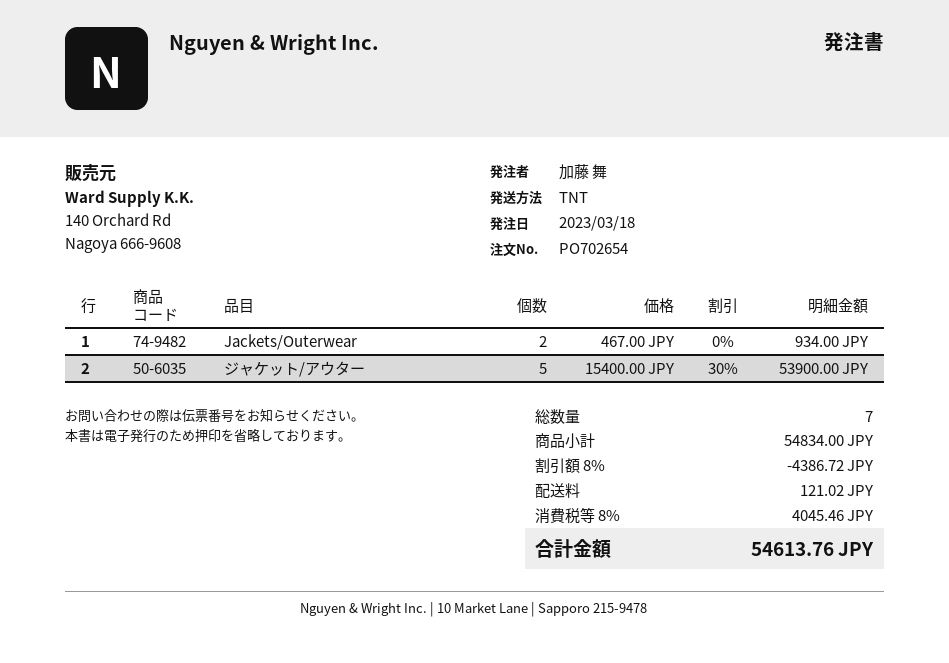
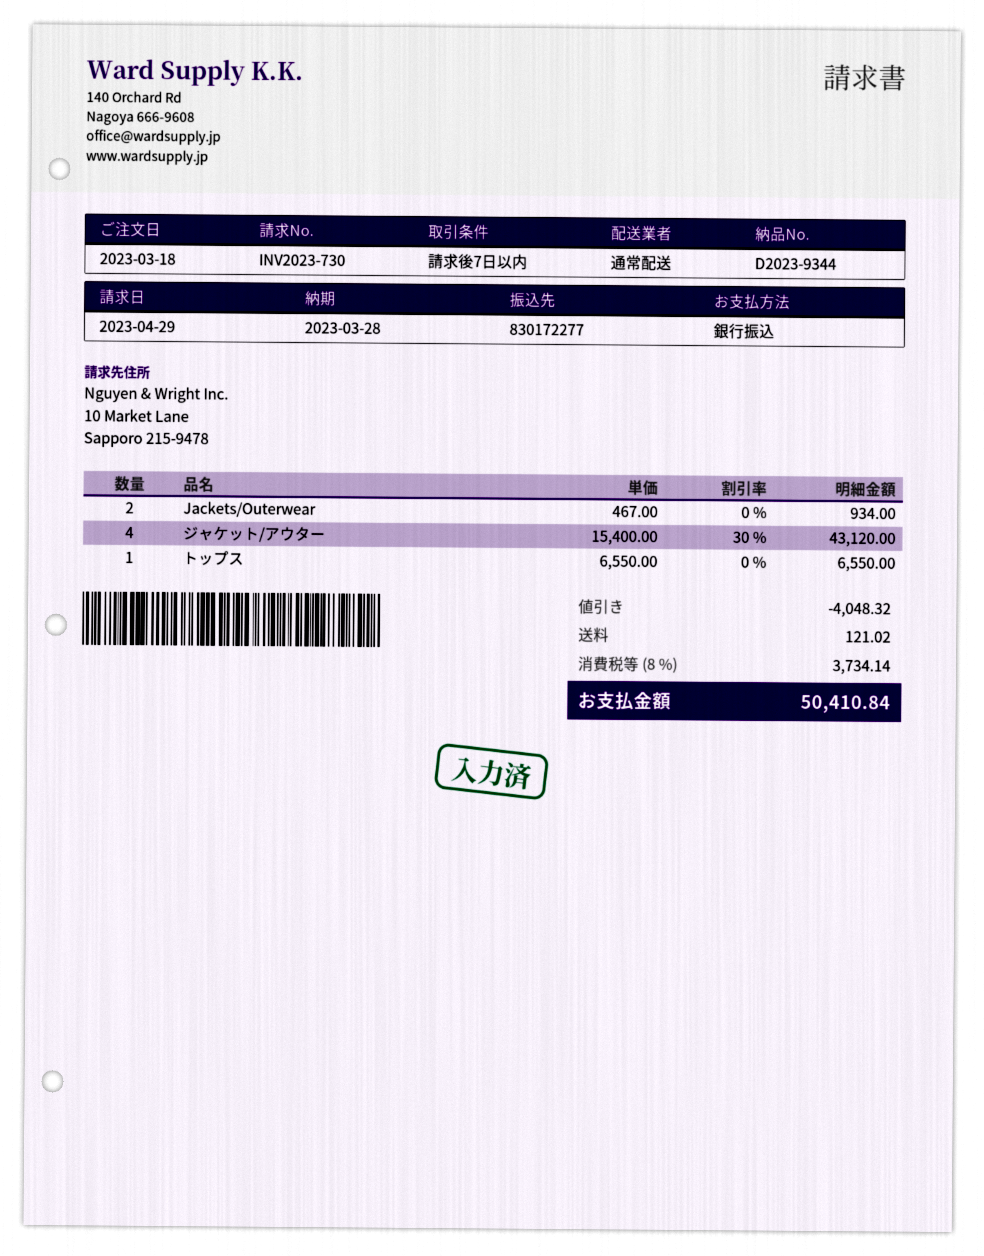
shipping method: TNT -> standard
ジャケット/アウター: 5 x 15400.00 - 30% = 53900.00 -> 4 x 15400.00 - 30% = 43120.00
トップス: none -> 1 x 6550.00 = 6550.00
discount: 4386.72 -> 4048.32
tax: 8% = 4045.46 -> 8% = 3734.14
total: 54613.76 -> 50410.84

